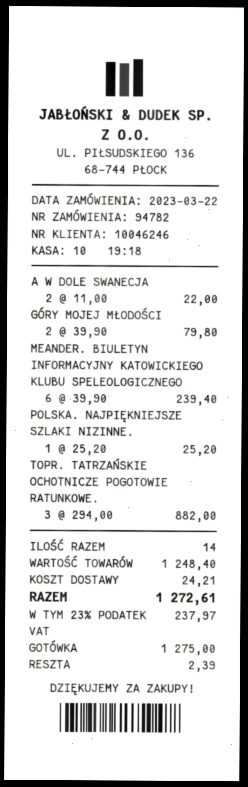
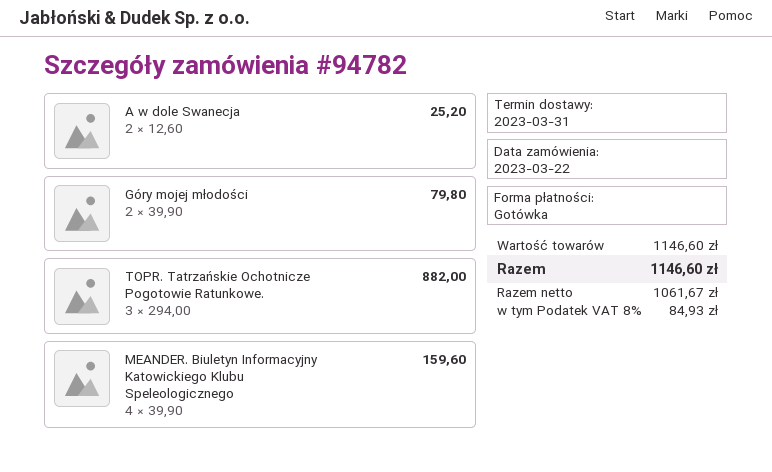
A W DOLE SWANECJA: 2 x 11.00 = 22.00 -> 2 x 12.60 = 25.20
MEANDER. BIULETYN INFORMACYJNY KATOWICKIEGO KLUBU SPELEOLOGICZNEGO: 6 x 39.90 = 239.40 -> 4 x 39.90 = 159.60
POLSKA. NAJPIĘKNIEJSZE SZLAKI NIZINNE.: 1 x 25.20 = 25.20 -> none
subtotal: 1248.40 -> 1146.60
shipping: 24.21 -> none
tax: 23% = 237.97 -> 8% = 84.93
total: 1272.61 -> 1146.60

